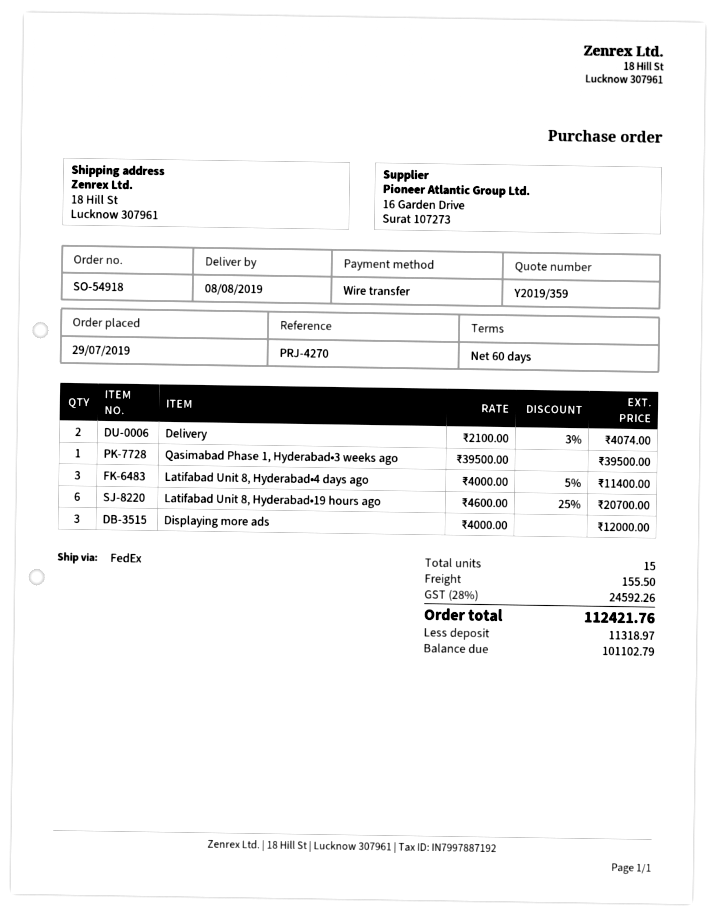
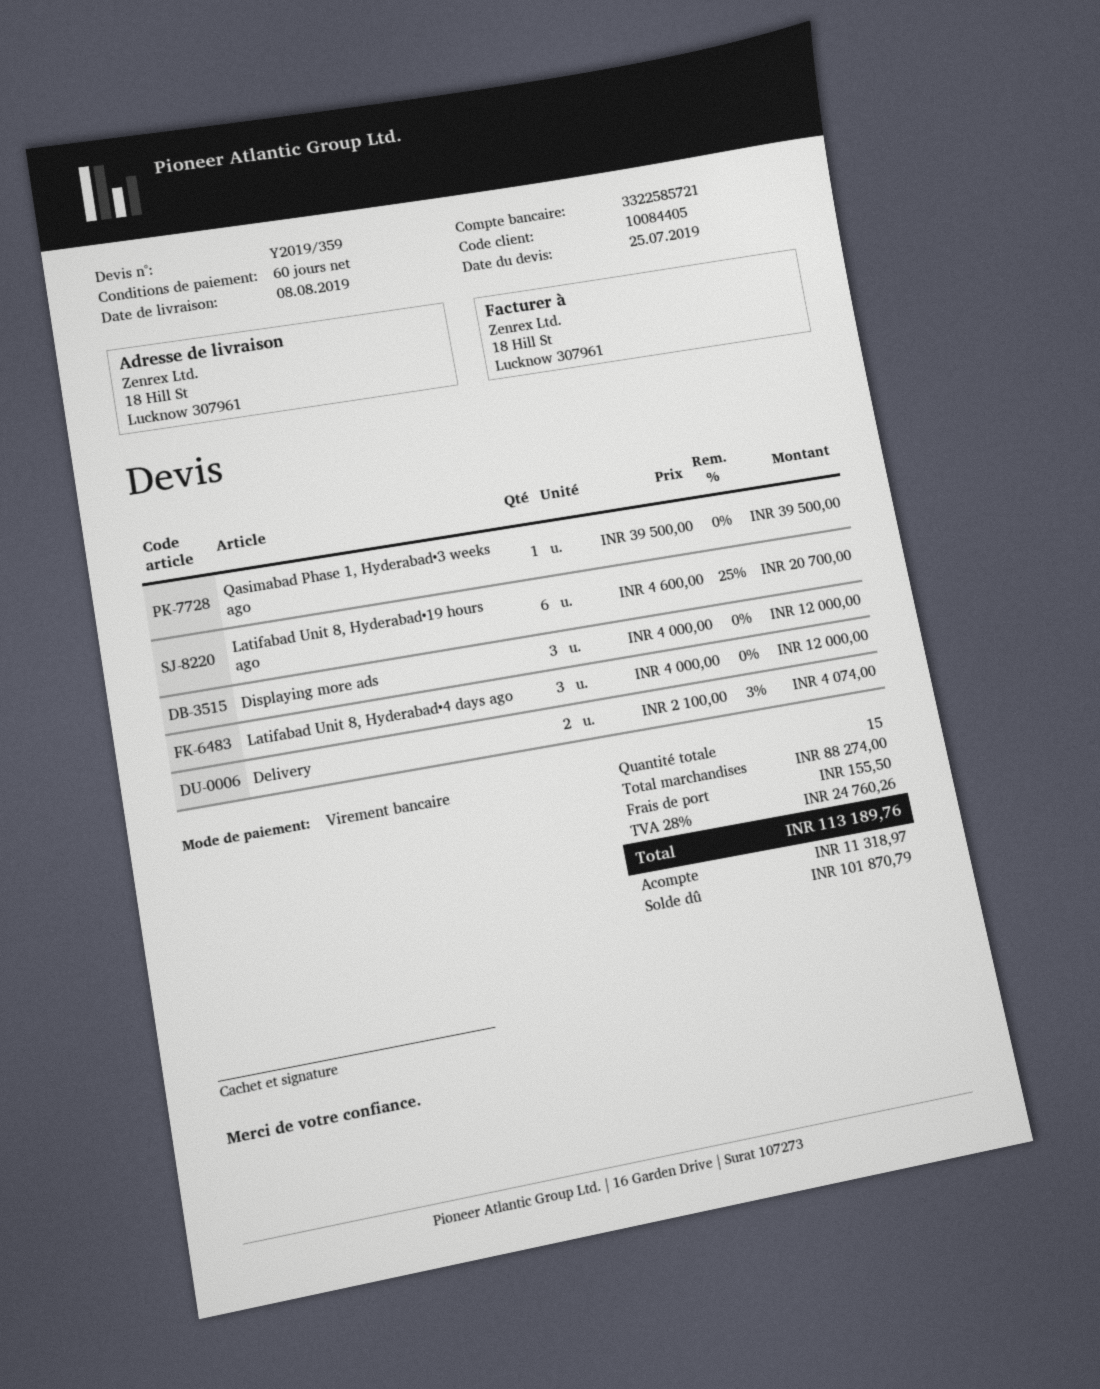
Latifabad Unit 8, Hyderabad•4 days ago: 3 x 4000.00 - 5% = 11400.00 -> 3 x 4000.00 = 12000.00
tax: 28% = 24592.26 -> 28% = 24760.26
total: 112421.76 -> 113189.76
balance: 101102.79 -> 101870.79

